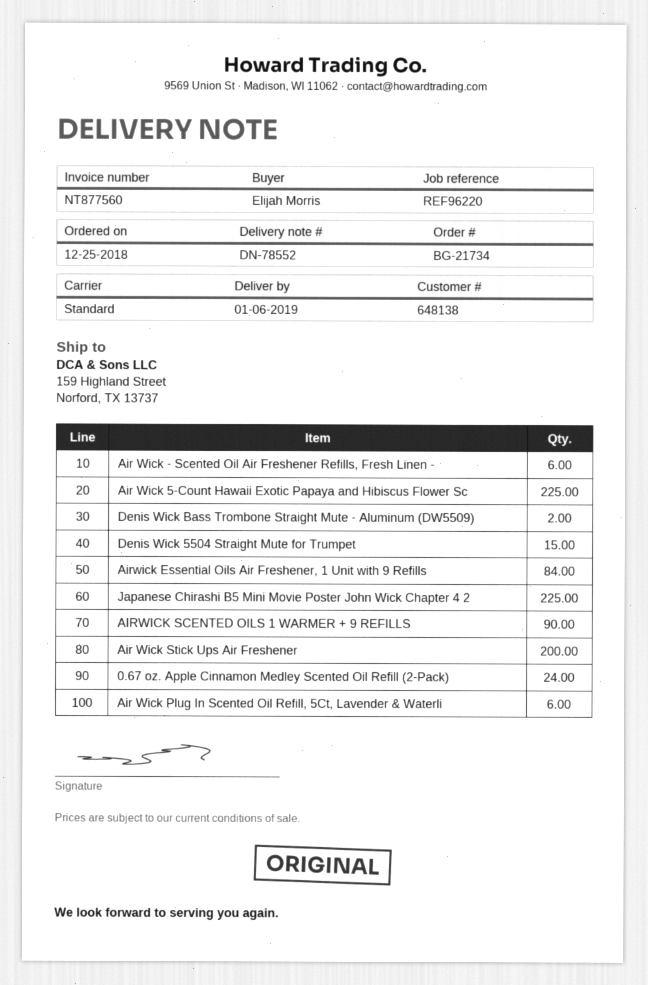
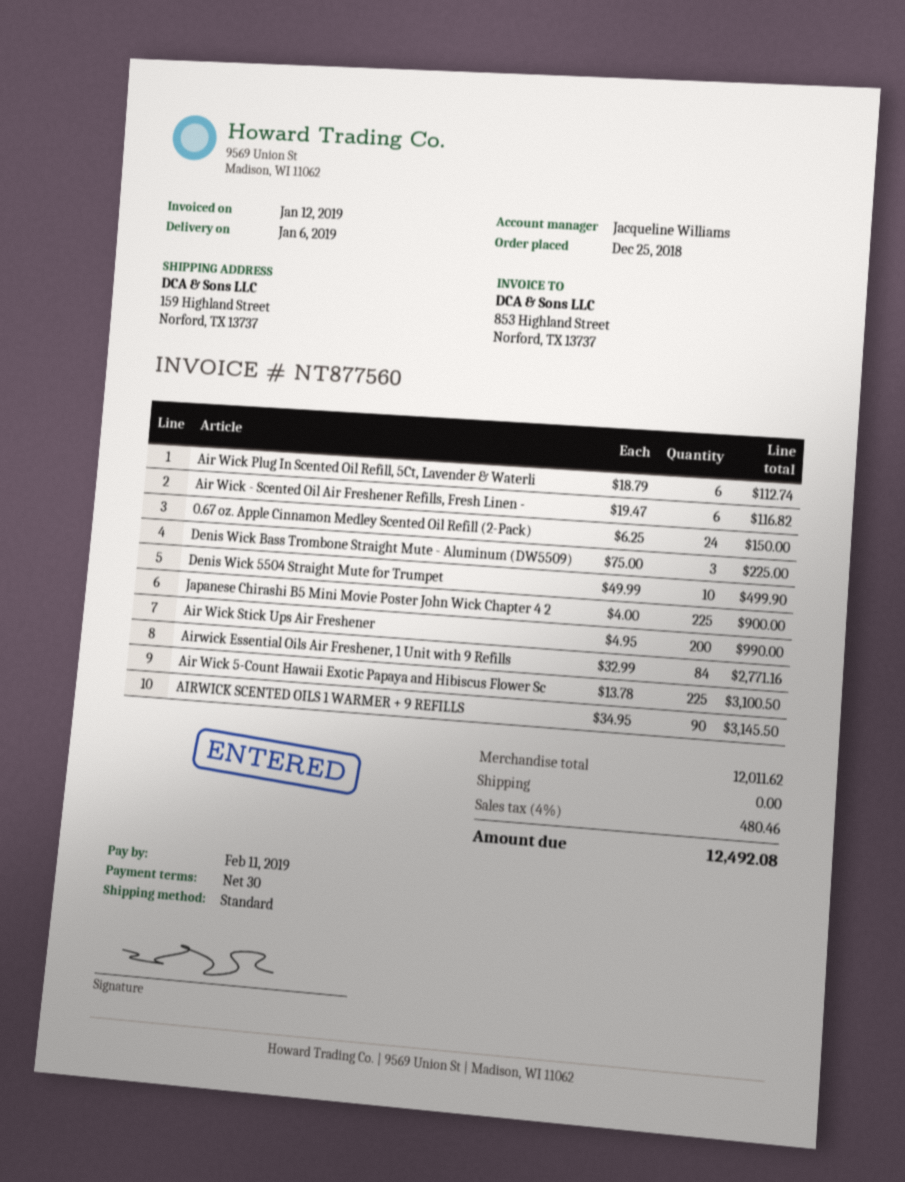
Denis Wick Bass Trombone Straight Mute - Aluminum (DW5509): 2 -> 3
Denis Wick 5504 Straight Mute for Trumpet: 15 -> 10

